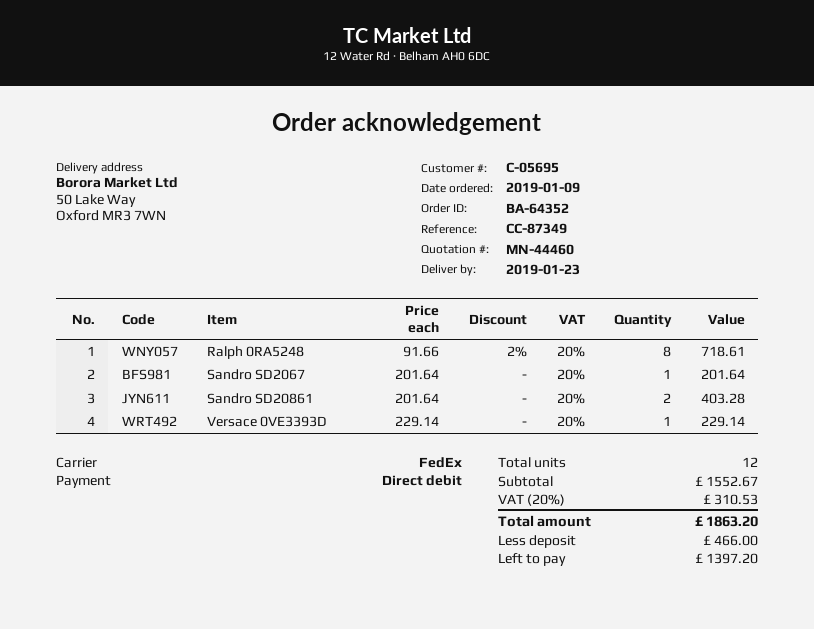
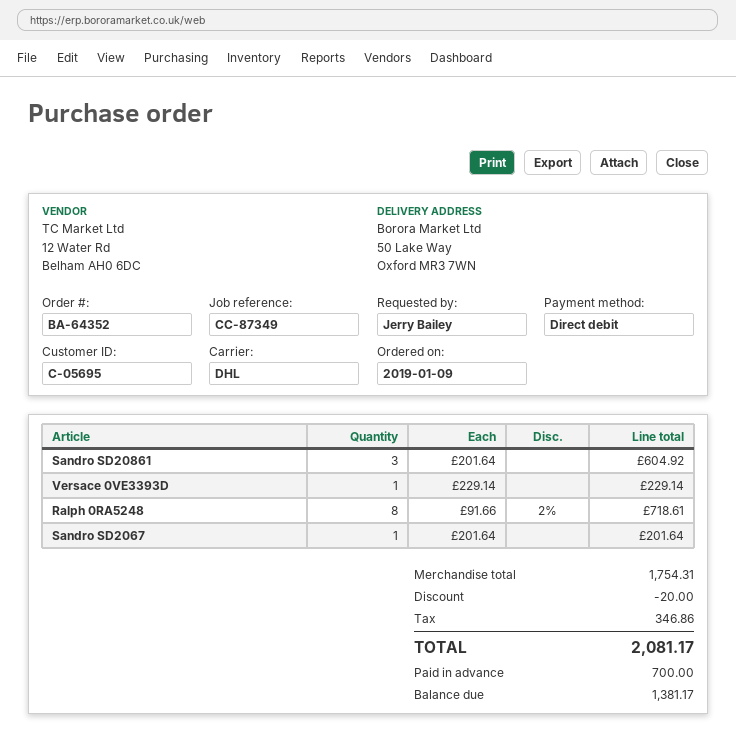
shipping method: FedEx -> DHL
Sandro SD20861: 2 x 201.64 = 403.28 -> 3 x 201.64 = 604.92
subtotal: 1552.67 -> 1754.31
discount: none -> 20.00
tax: 310.53 -> 346.86
total: 1863.20 -> 2081.17
deposit: 466.00 -> 700.00
balance: 1397.20 -> 1381.17

